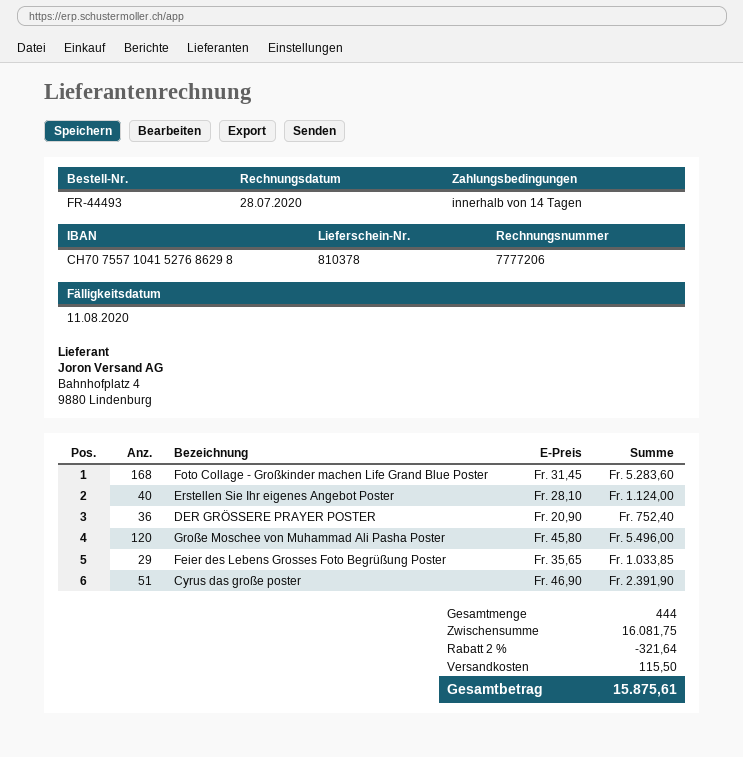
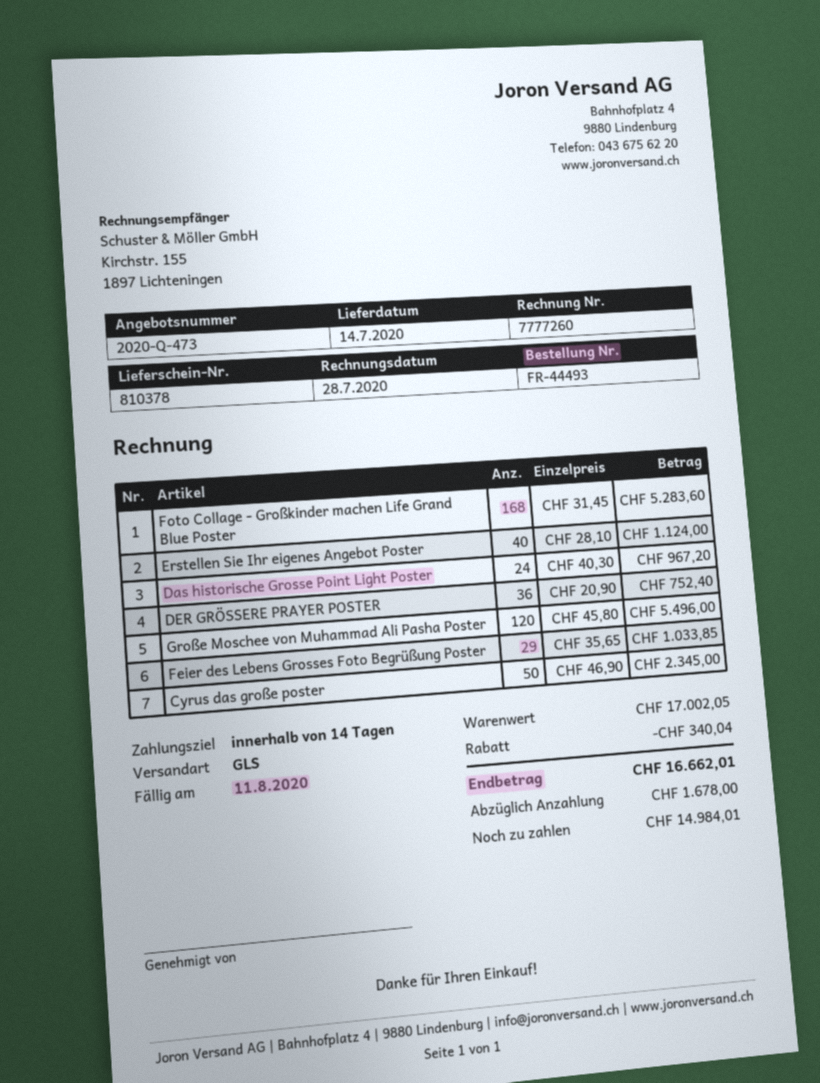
invoice number: 7777206 -> 7777260
Cyrus das große poster: 51 x 46.90 = 2391.90 -> 50 x 46.90 = 2345.00
Das historische Grosse Point Light Poster: none -> 24 x 40.30 = 967.20
subtotal: 16081.75 -> 17002.05
discount: 321.64 -> 340.04
shipping: 115.50 -> none
total: 15875.61 -> 16662.01

